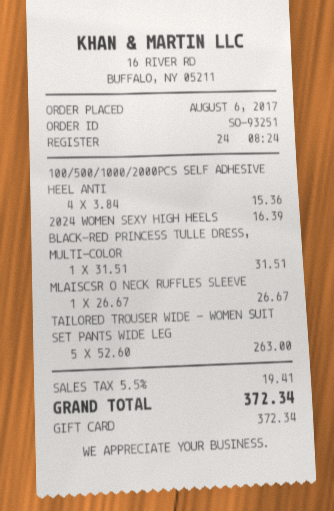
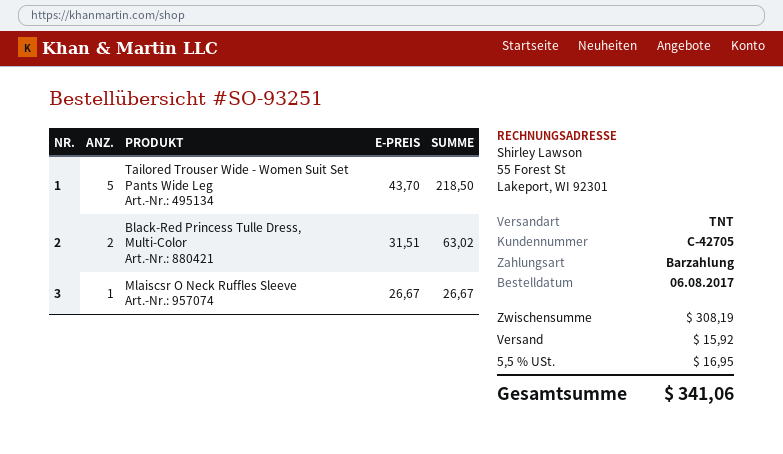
payment method: gift card -> cash
100/500/1000/2000PCS SELF ADHESIVE HEEL ANTI: 4 x 3.84 = 15.36 -> none
2024 WOMEN SEXY HIGH HEELS: 1 x 16.39 = 16.39 -> none
BLACK‑RED PRINCESS TULLE DRESS, MULTI‑COLOR: 1 x 31.51 = 31.51 -> 2 x 31.51 = 63.02
TAILORED TROUSER WIDE - WOMEN SUIT SET PANTS WIDE LEG: 5 x 52.60 = 263.00 -> 5 x 43.70 = 218.50
shipping: none -> 15.92
tax: 5.5% = 19.41 -> 5.5% = 16.95
total: 372.34 -> 341.06

